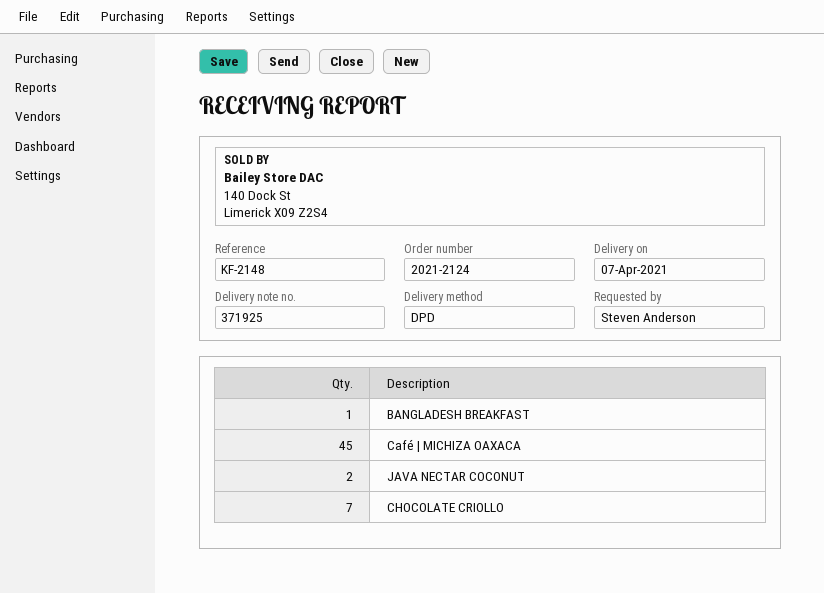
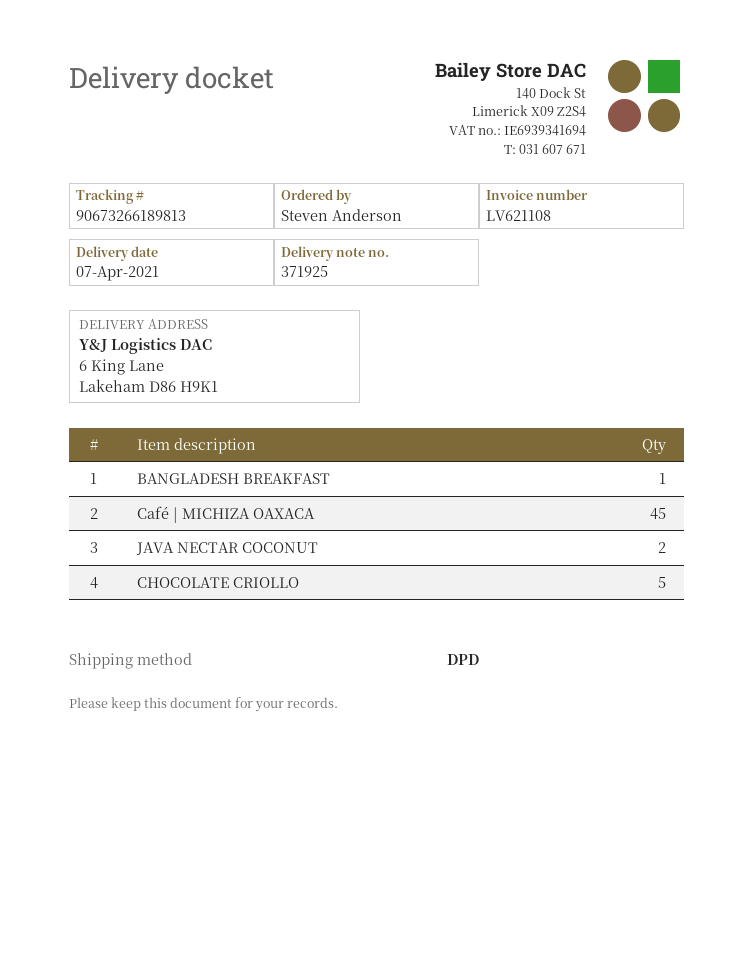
CHOCOLATE CRIOLLO: 7 -> 5

